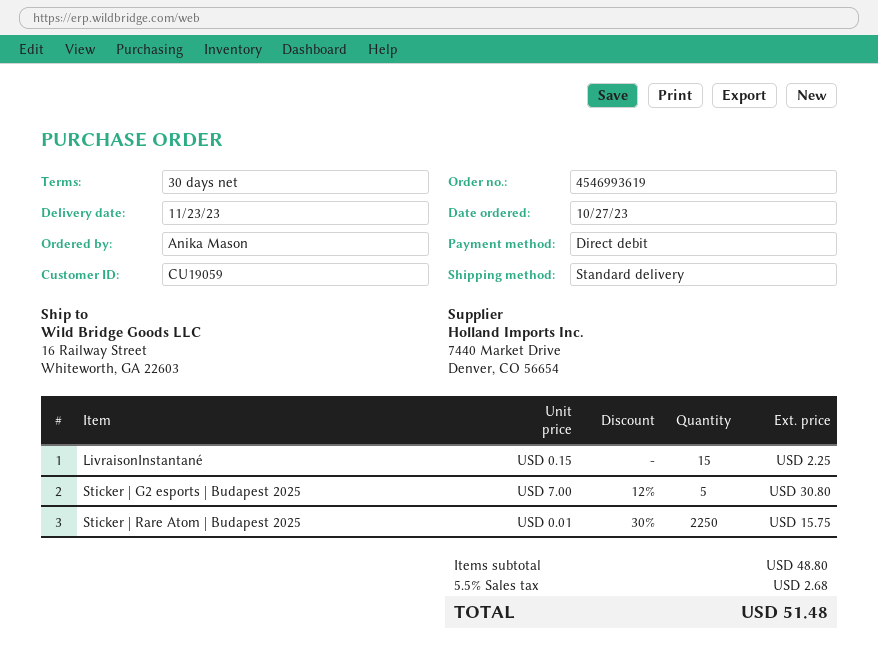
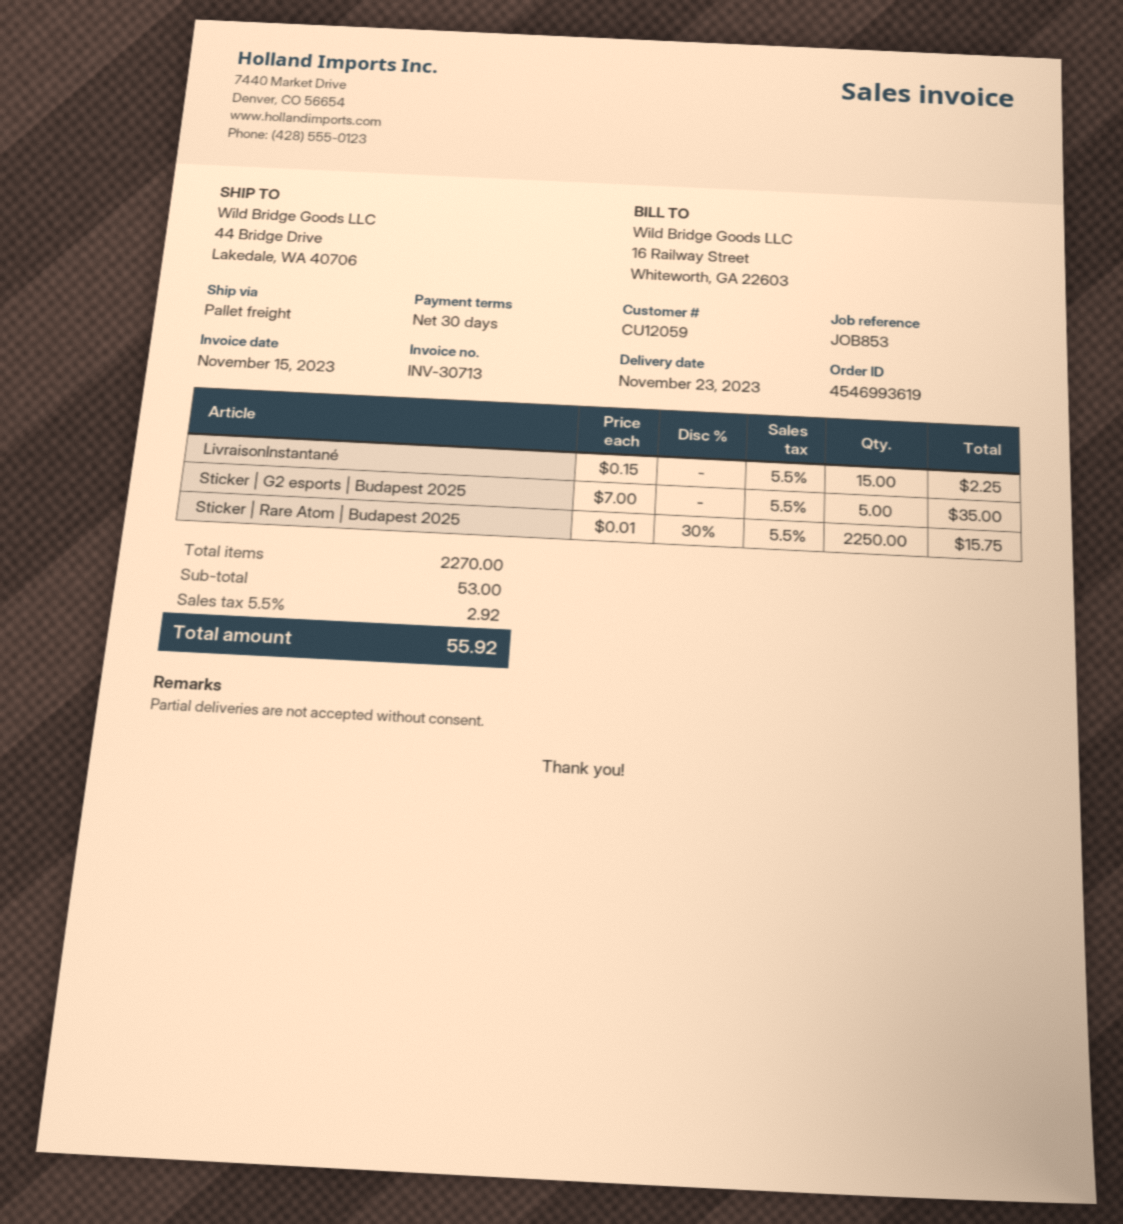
customer number: CU19059 -> CU12059
shipping method: standard -> pallet freight
ship to: 16 Railway Street, Whiteworth, GA 22603 -> 44 Bridge Drive, Lakedale, WA 40706
Sticker | G2 esports | Budapest 2025: 5 x 7.00 - 12% = 30.80 -> 5 x 7.00 = 35.00
subtotal: 48.80 -> 53.00
tax: 5.5% = 2.68 -> 5.5% = 2.92
total: 51.48 -> 55.92

